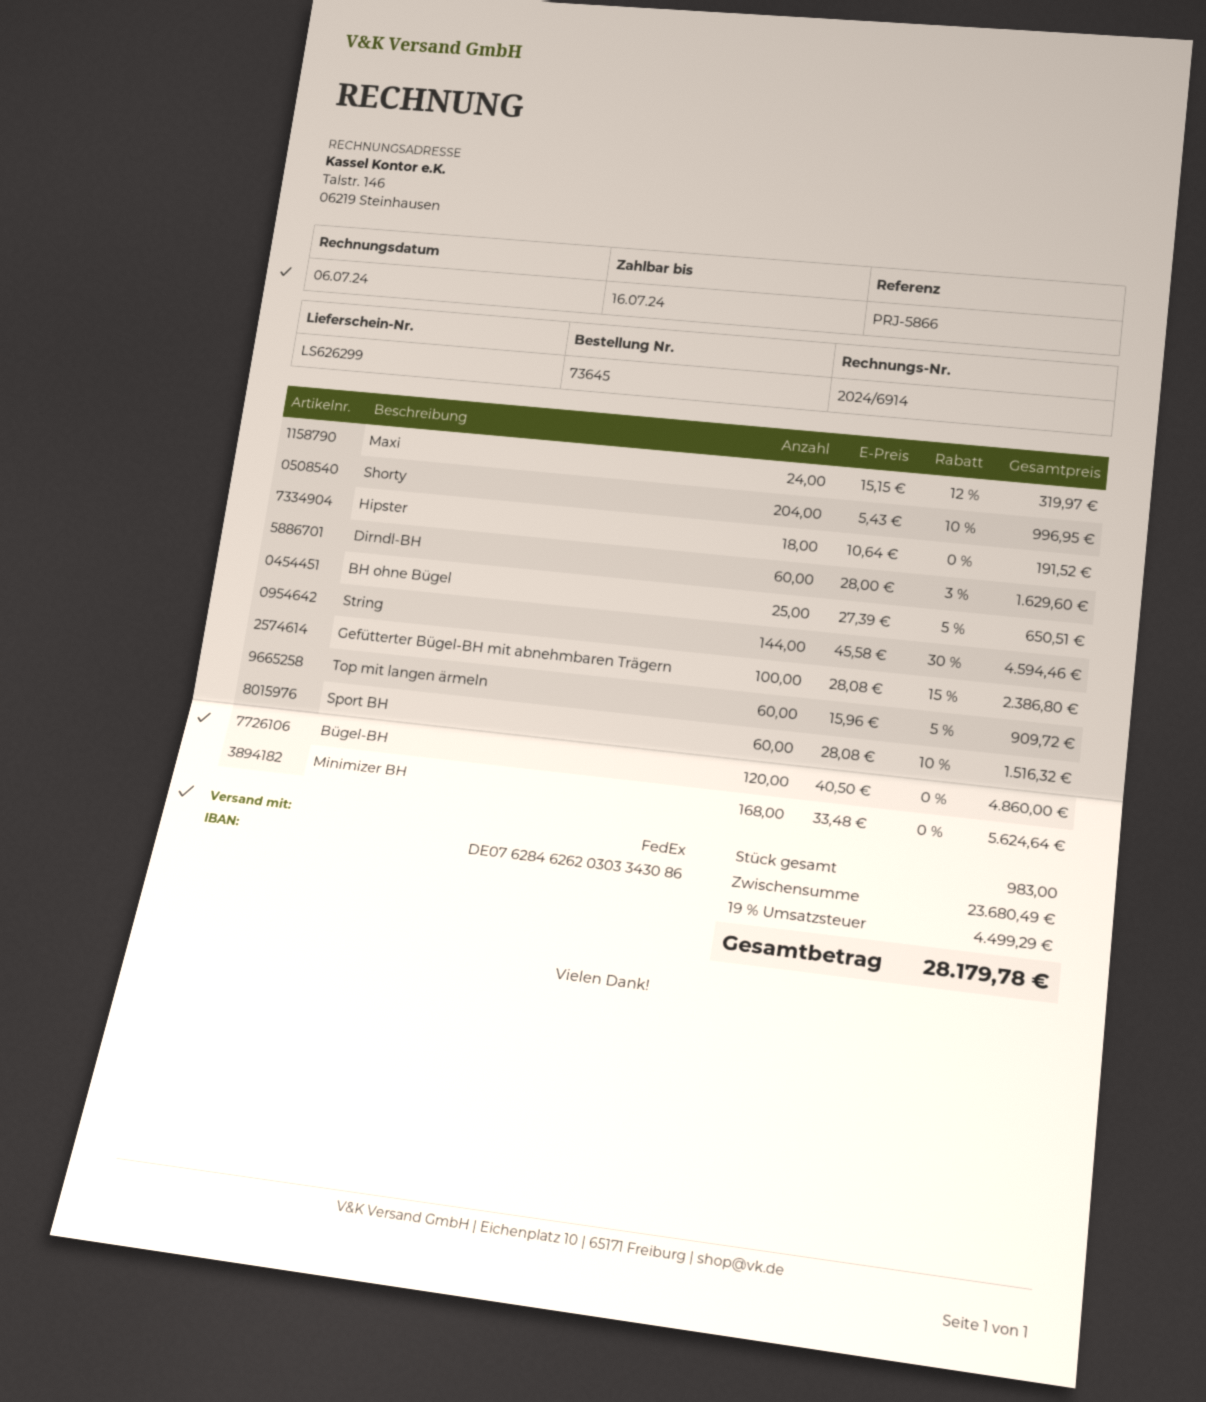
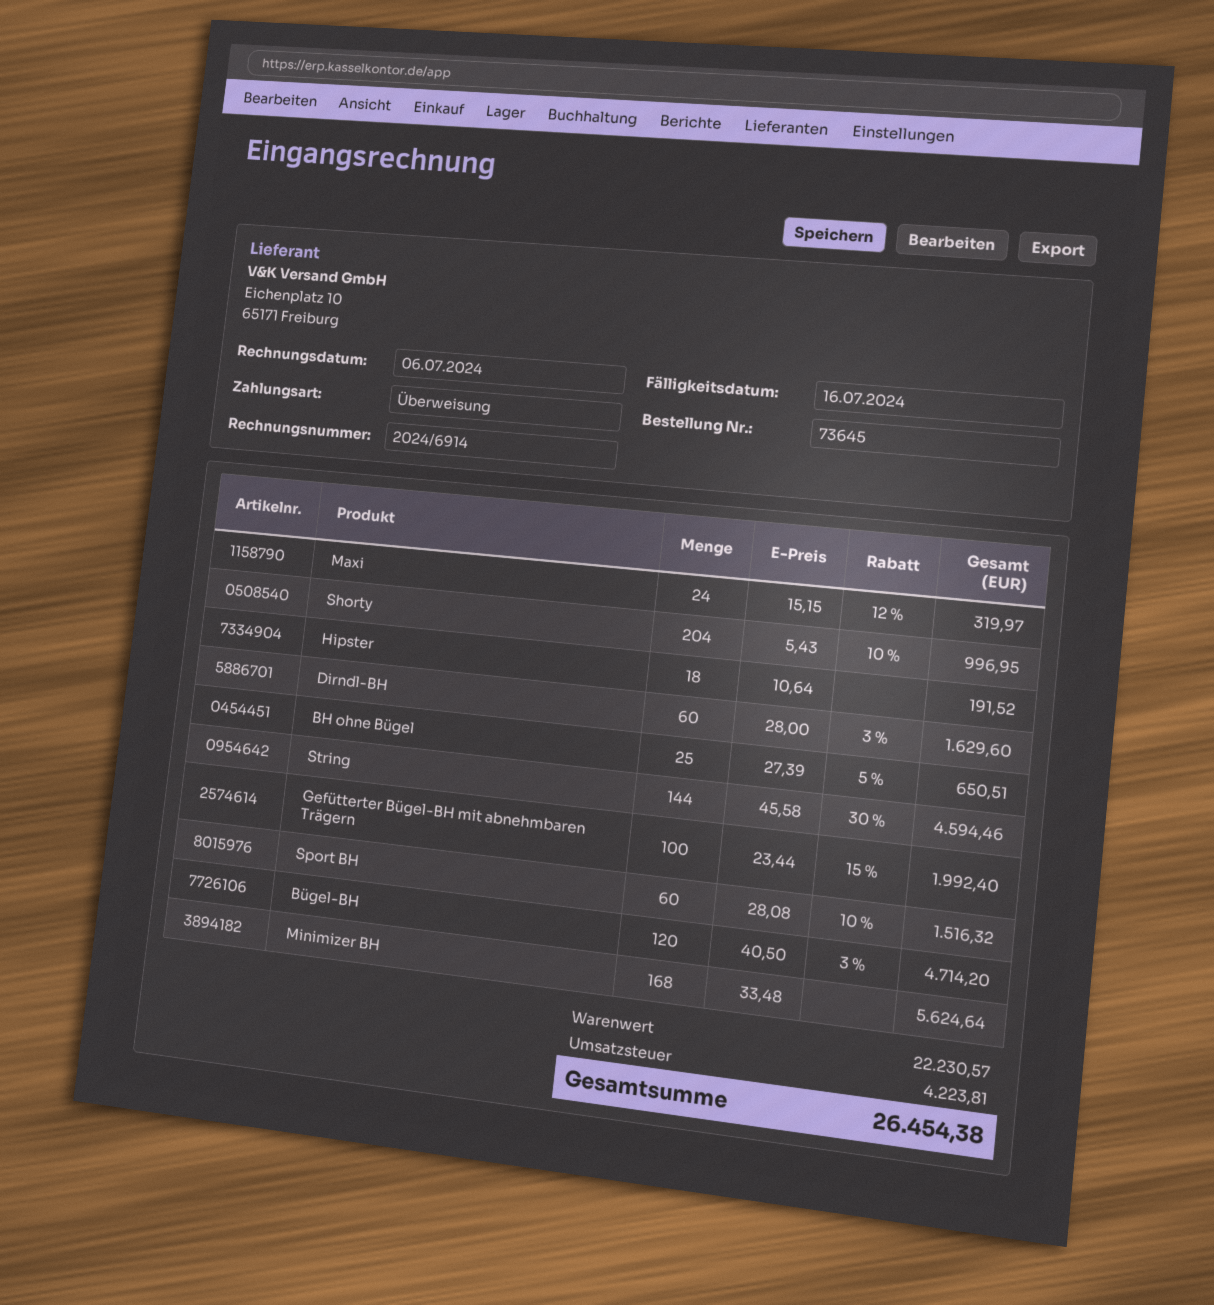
Gefütterter Bügel-BH mit abnehmbaren Trägern: 100 x 28.08 - 15% = 2386.80 -> 100 x 23.44 - 15% = 1992.40
Top mit langen ärmeln: 60 x 15.96 - 5% = 909.72 -> none
Bügel-BH: 120 x 40.50 = 4860.00 -> 120 x 40.50 - 3% = 4714.20
subtotal: 23680.49 -> 22230.57
tax: 4499.29 -> 4223.81
total: 28179.78 -> 26454.38

